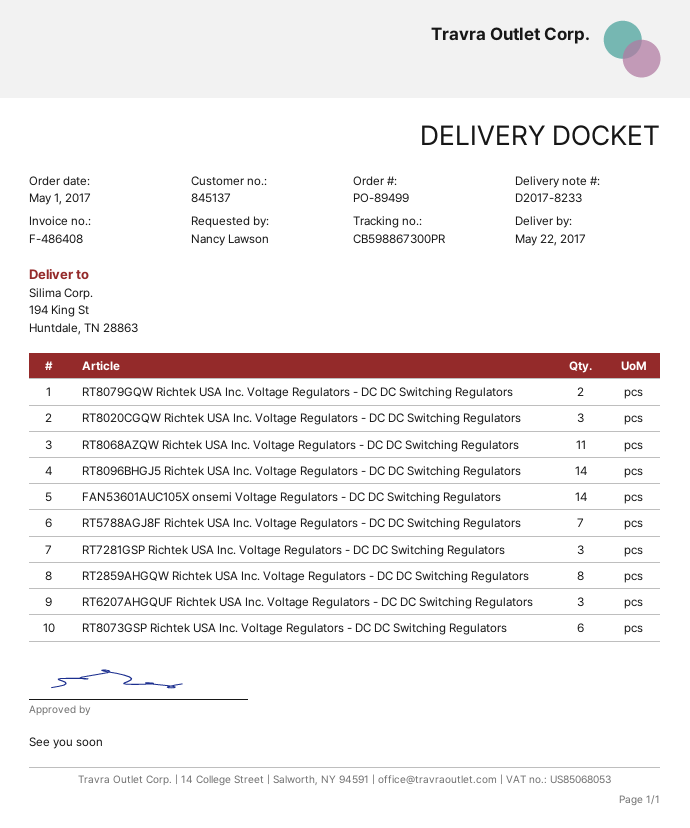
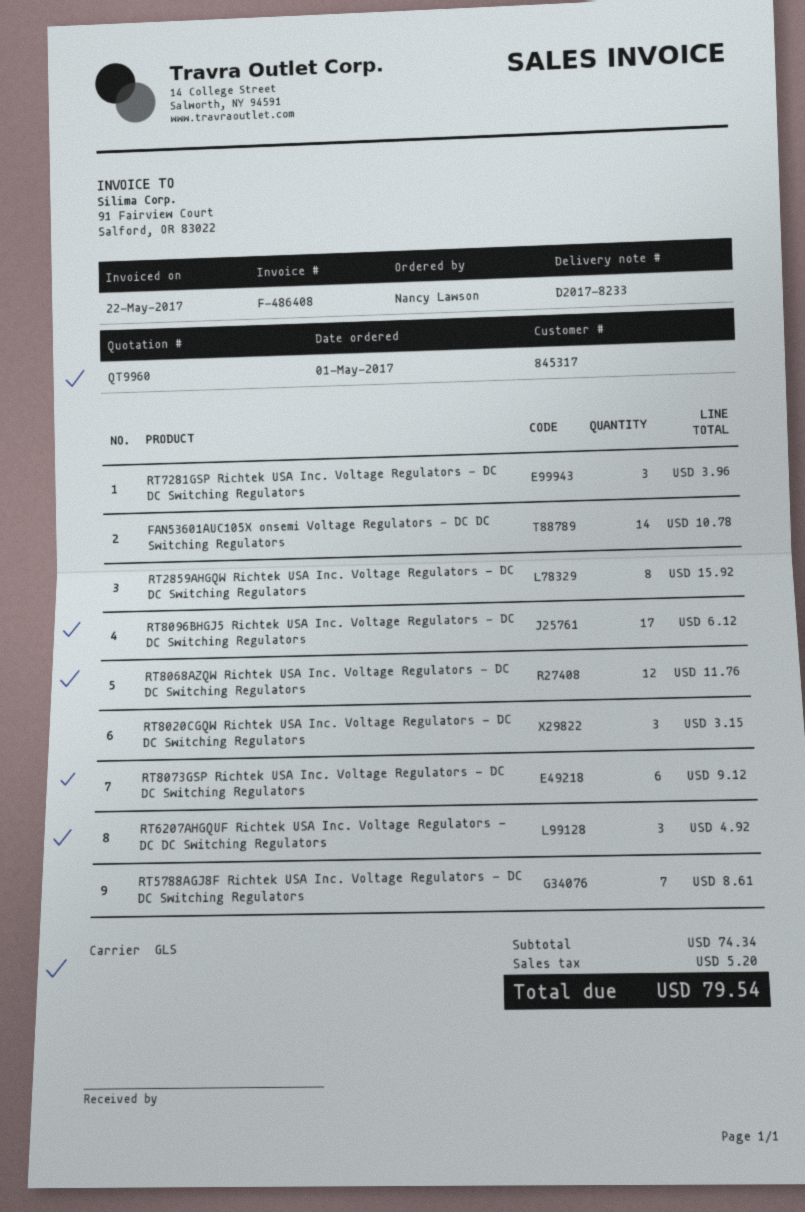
customer number: 845137 -> 845317
RT8079GQW Richtek USA Inc. Voltage Regulators - DC DC Switching Regulators: 2 -> none
RT8068AZQW Richtek USA Inc. Voltage Regulators - DC DC Switching Regulators: 11 -> 12
RT8096BHGJ5 Richtek USA Inc. Voltage Regulators - DC DC Switching Regulators: 14 -> 17

